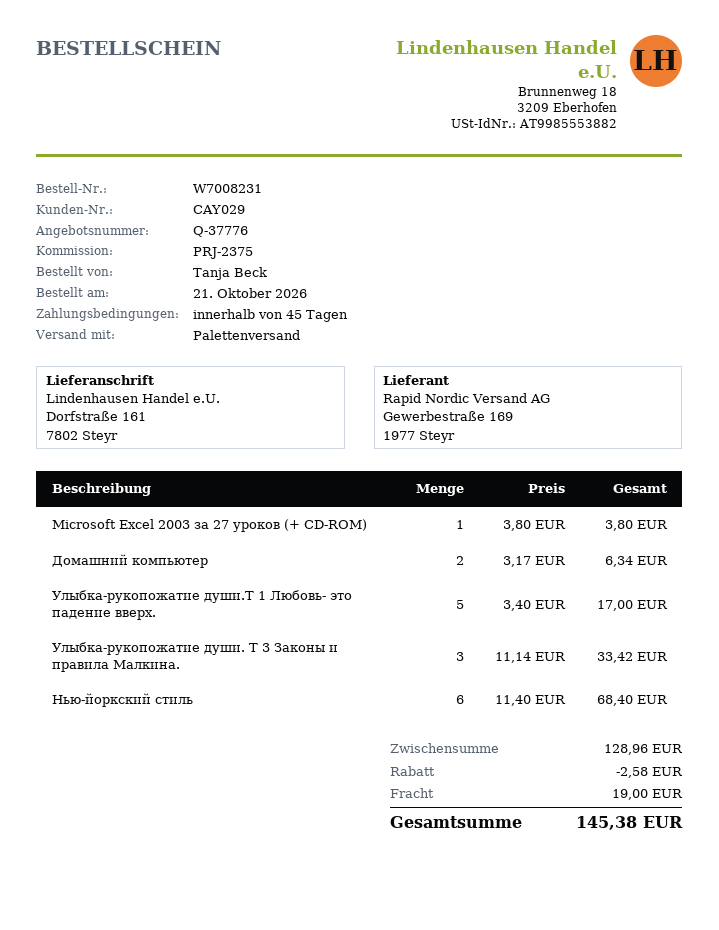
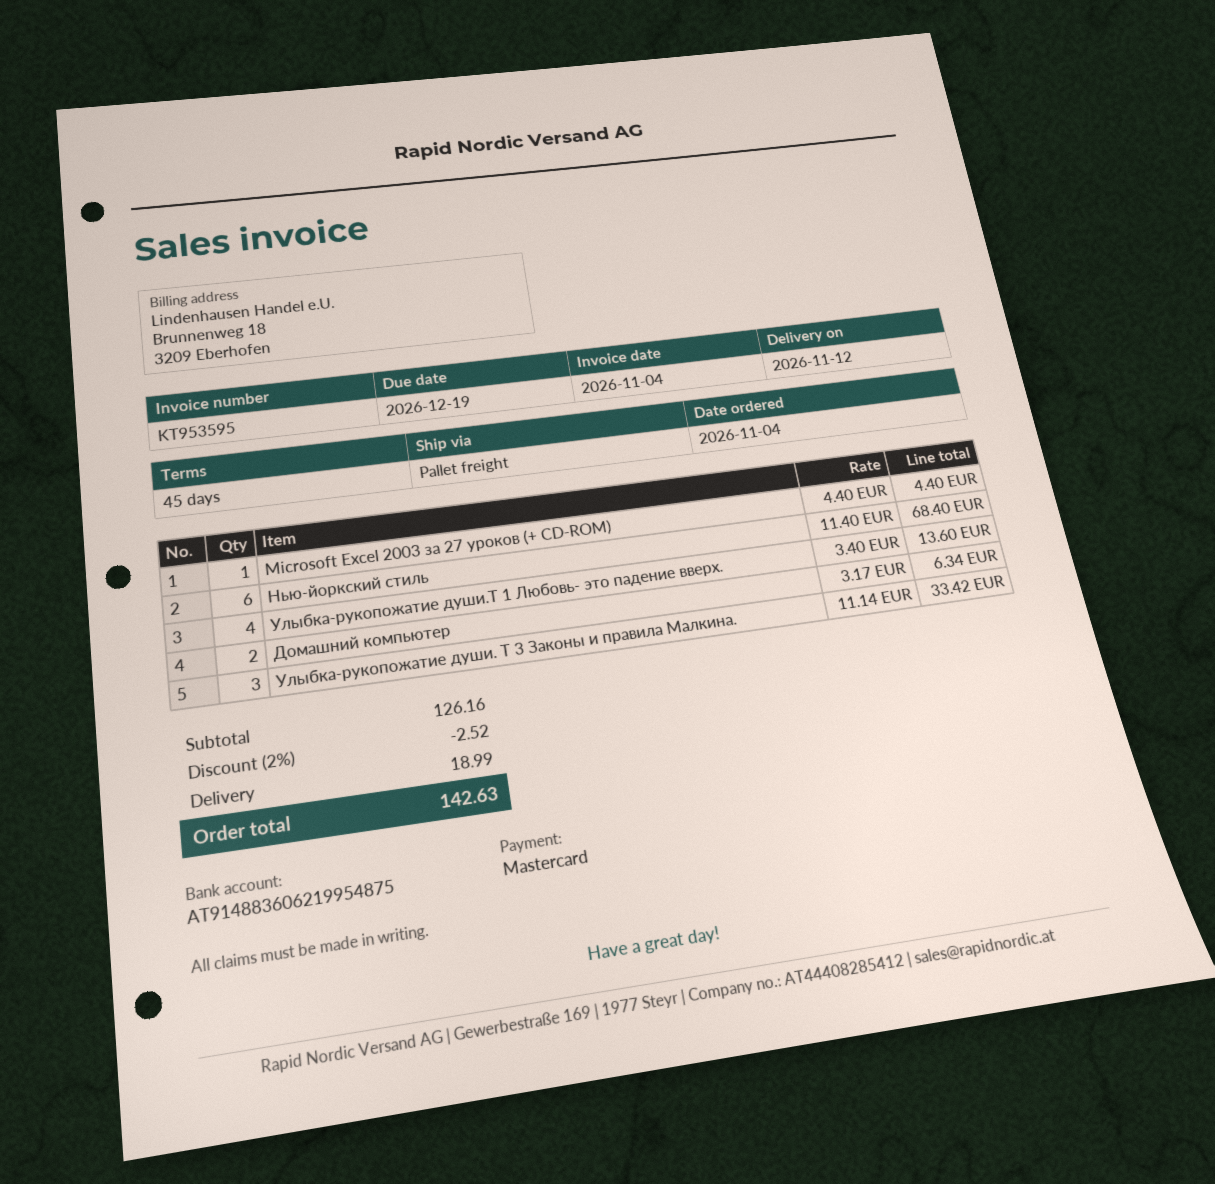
order date: 2026-10-21 -> 2026-11-04
Microsoft Excel 2003 за 27 уроков (+ CD-ROM): 1 x 3.80 = 3.80 -> 1 x 4.40 = 4.40
Улыбка-рукопожатие души.Т 1 Любовь- это падение вверх.: 5 x 3.40 = 17.00 -> 4 x 3.40 = 13.60
subtotal: 128.96 -> 126.16
discount: 2.58 -> 2.52
shipping: 19.00 -> 18.99
total: 145.38 -> 142.63

